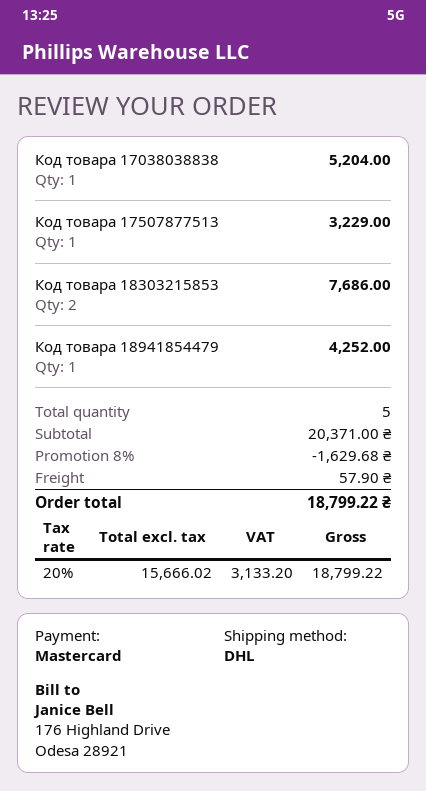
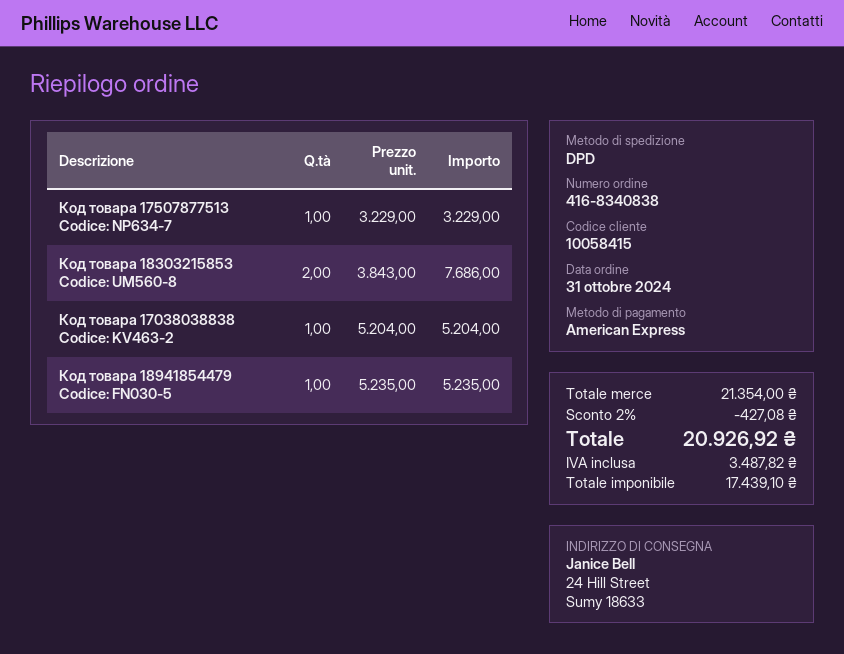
payment method: Mastercard -> American Express
shipping method: DHL -> DPD
Код товара 18941854479: 1 for 4252.00 -> 1 for 5235.00
subtotal: 20371.00 -> 21354.00
discount: 8% = 1629.68 -> 2% = 427.08
shipping: 57.90 -> none
net: 15666.02 -> 17439.10
tax: 3133.20 -> 3487.82
total: 18799.22 -> 20926.92

